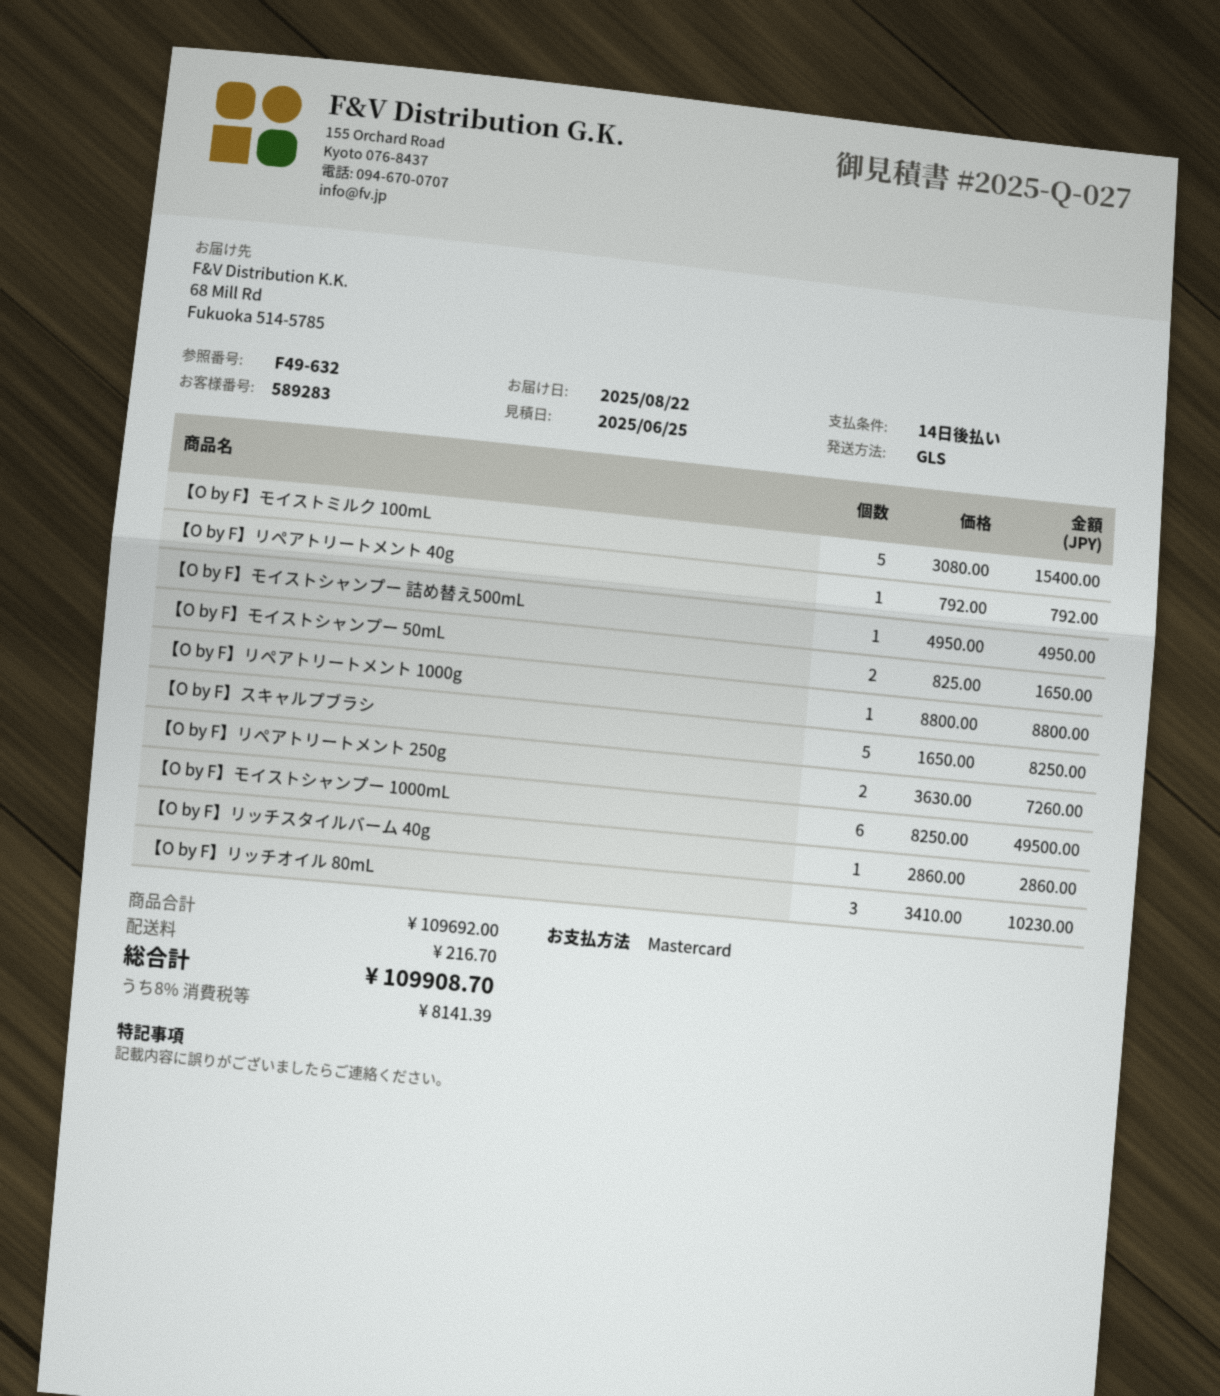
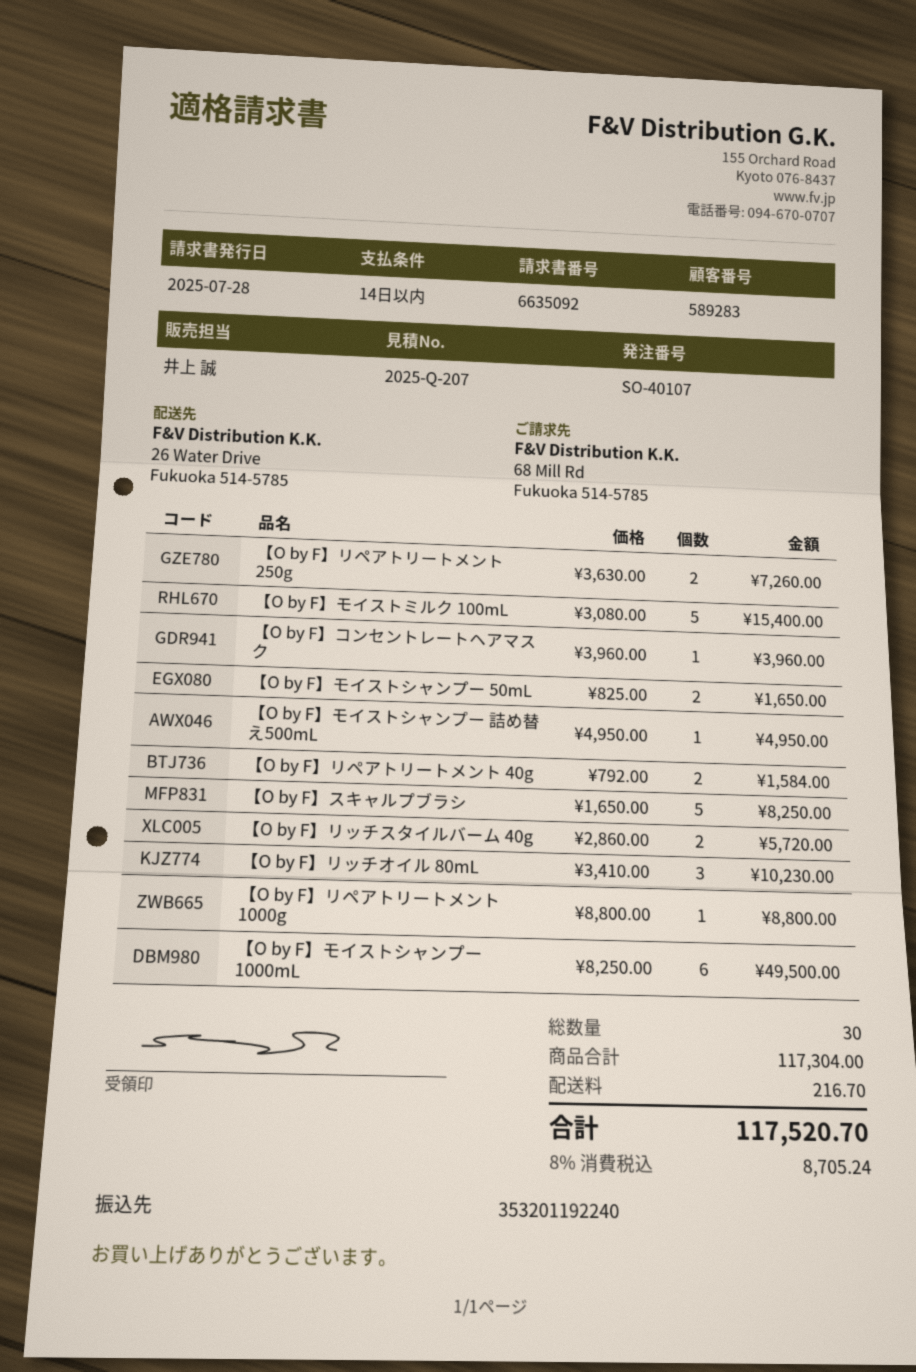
quote number: 2025-Q-027 -> 2025-Q-207
ship to: 68 Mill Rd, Fukuoka 514-5785 -> 26 Water Drive, Fukuoka 514-5785
【O by F】リペアトリートメント 40g: 1 x 792.00 = 792.00 -> 2 x 792.00 = 1584.00
【O by F】リッチスタイルバーム 40g: 1 x 2860.00 = 2860.00 -> 2 x 2860.00 = 5720.00
【O by F】コンセントレートヘアマスク: none -> 1 x 3960.00 = 3960.00
subtotal: 109692.00 -> 117304.00
tax: 8% = 8141.39 -> 8% = 8705.24
total: 109908.70 -> 117520.70

